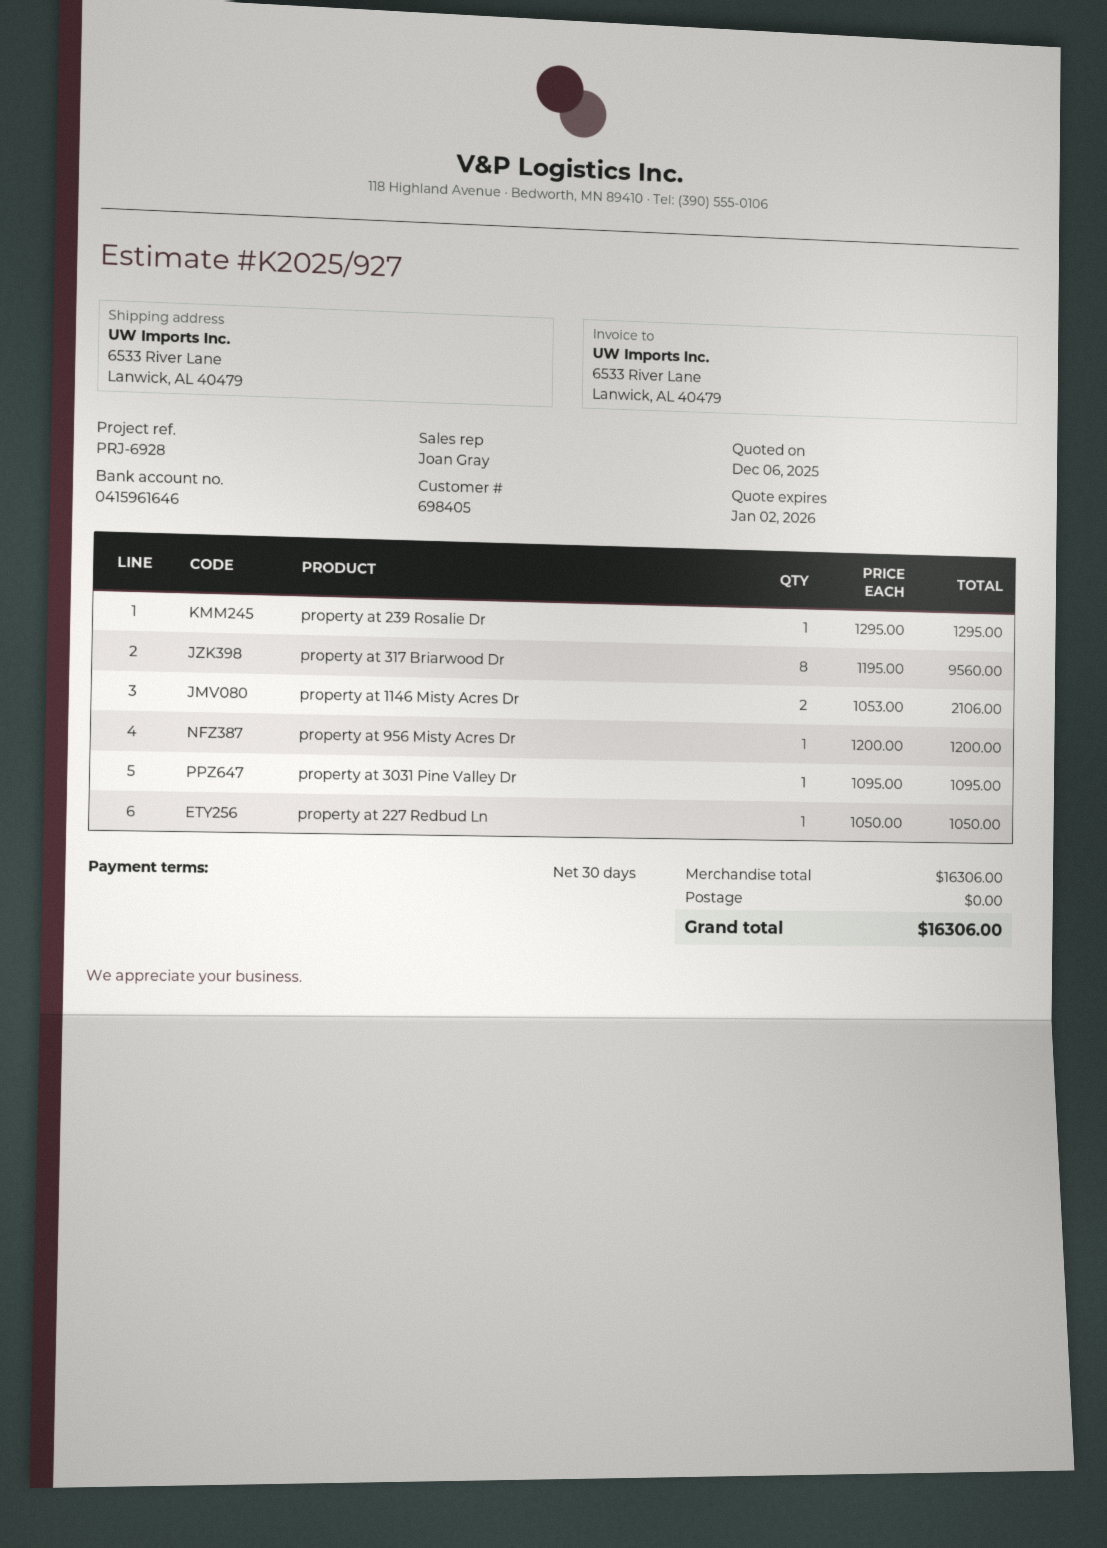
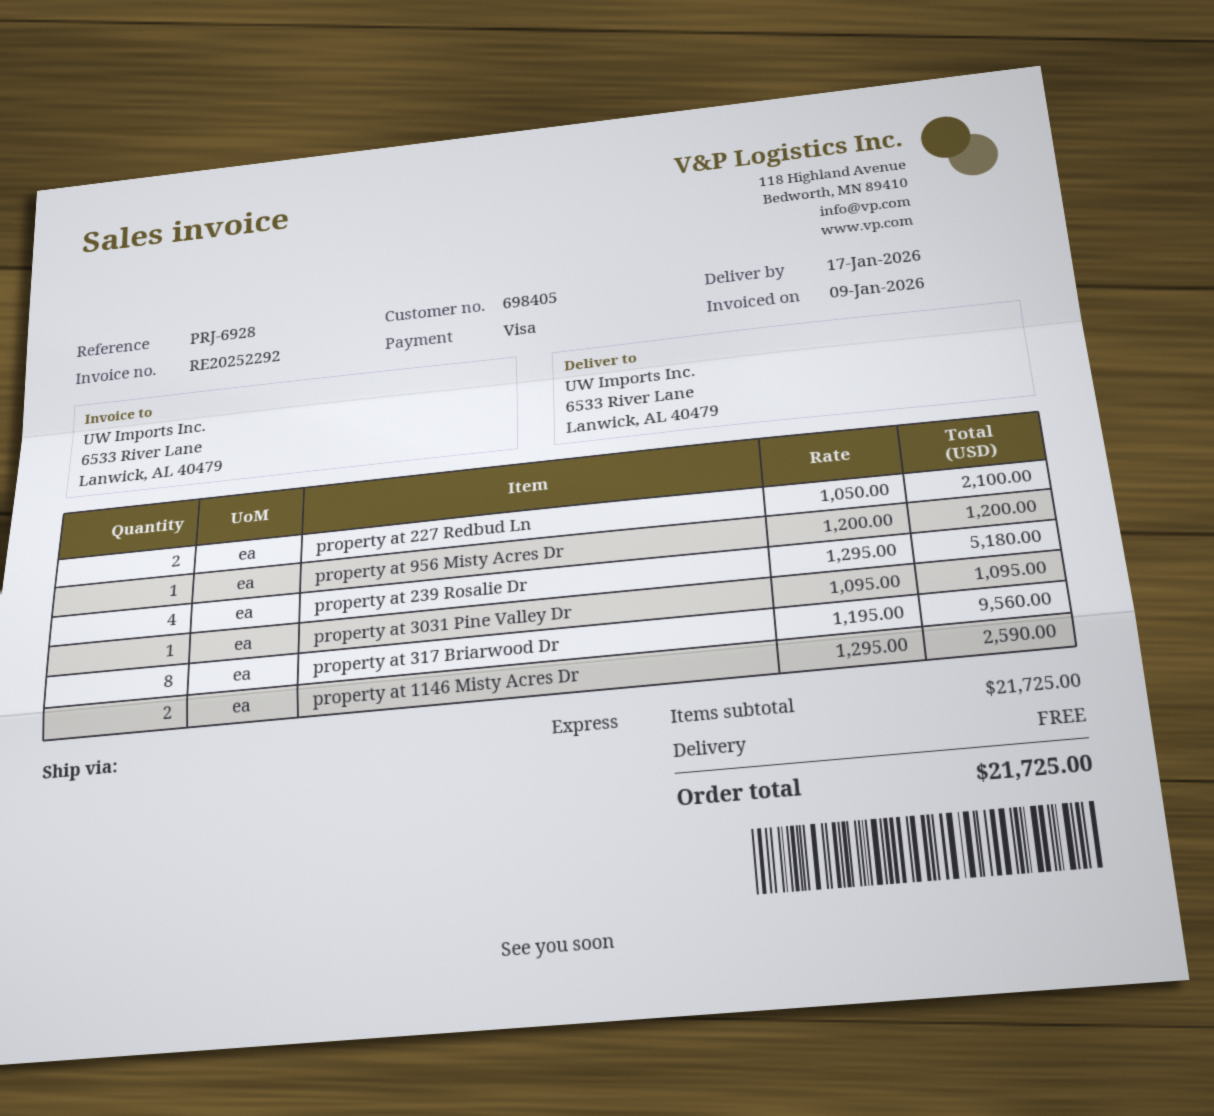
property at 239 Rosalie Dr: 1 x 1295.00 = 1295.00 -> 4 x 1295.00 = 5180.00
property at 1146 Misty Acres Dr: 2 x 1053.00 = 2106.00 -> 2 x 1295.00 = 2590.00
property at 227 Redbud Ln: 1 x 1050.00 = 1050.00 -> 2 x 1050.00 = 2100.00
subtotal: 16306.00 -> 21725.00
total: 16306.00 -> 21725.00

